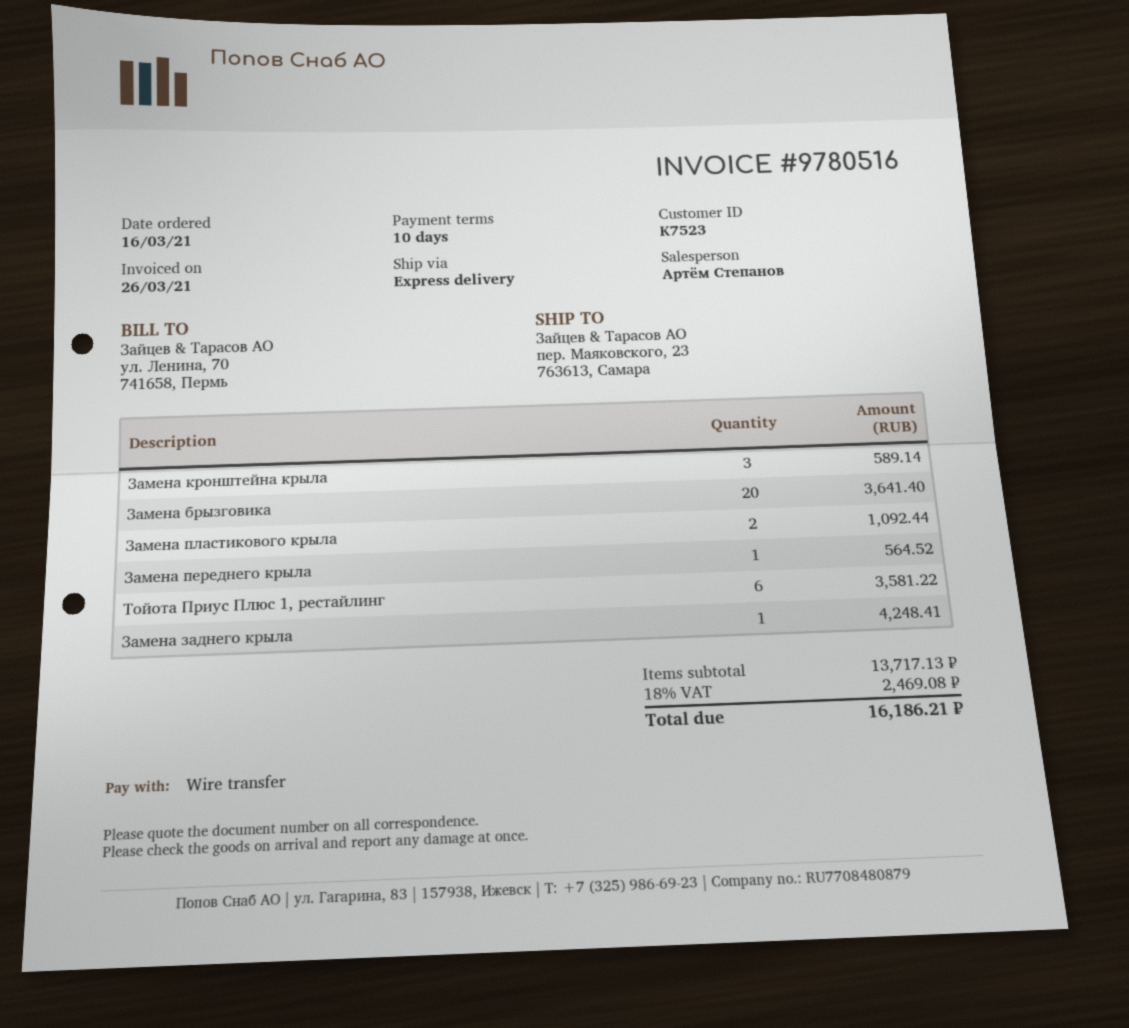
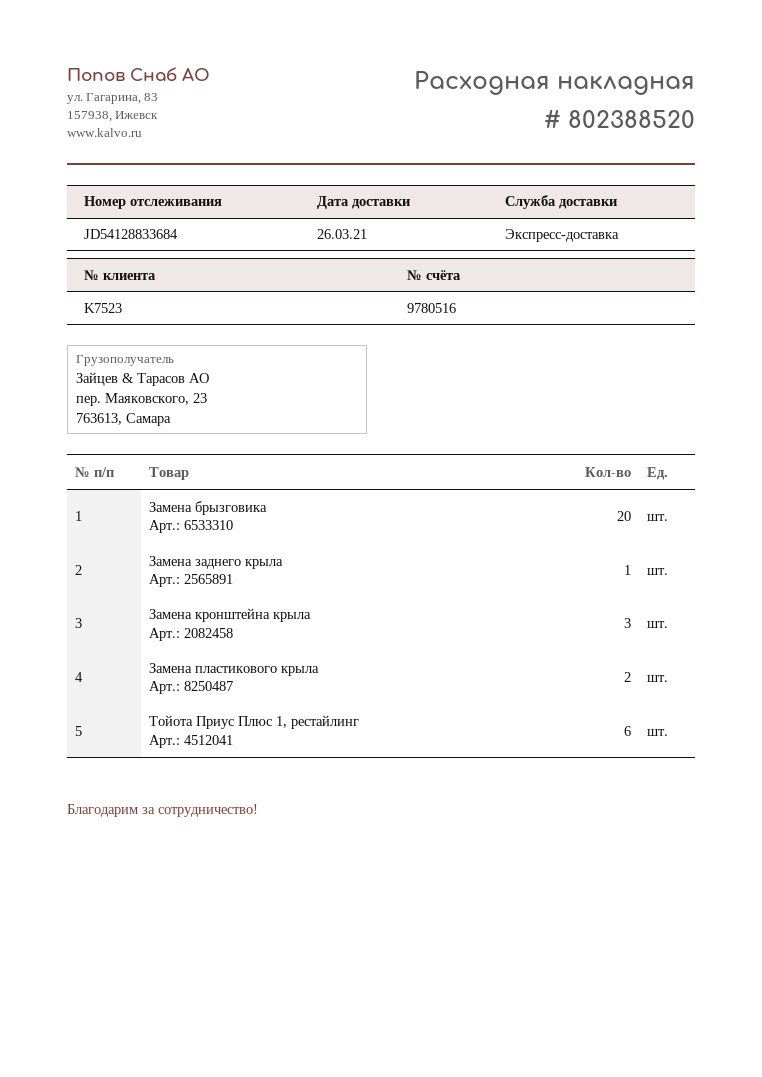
Замена переднего крыла: 1 -> none

